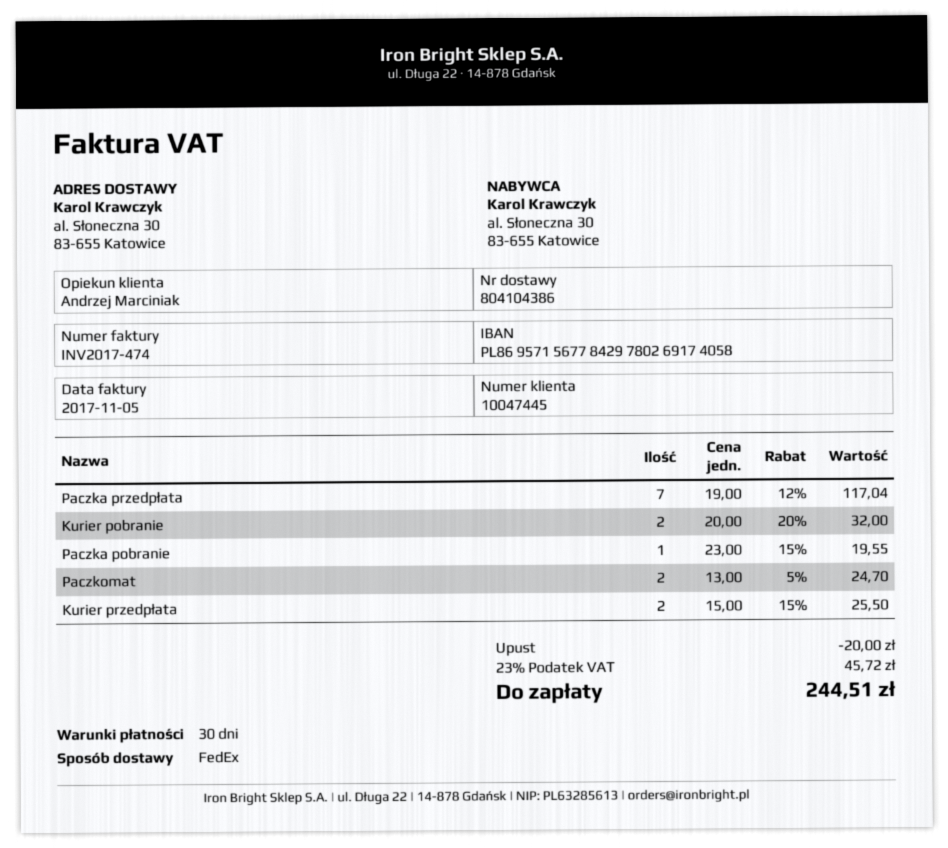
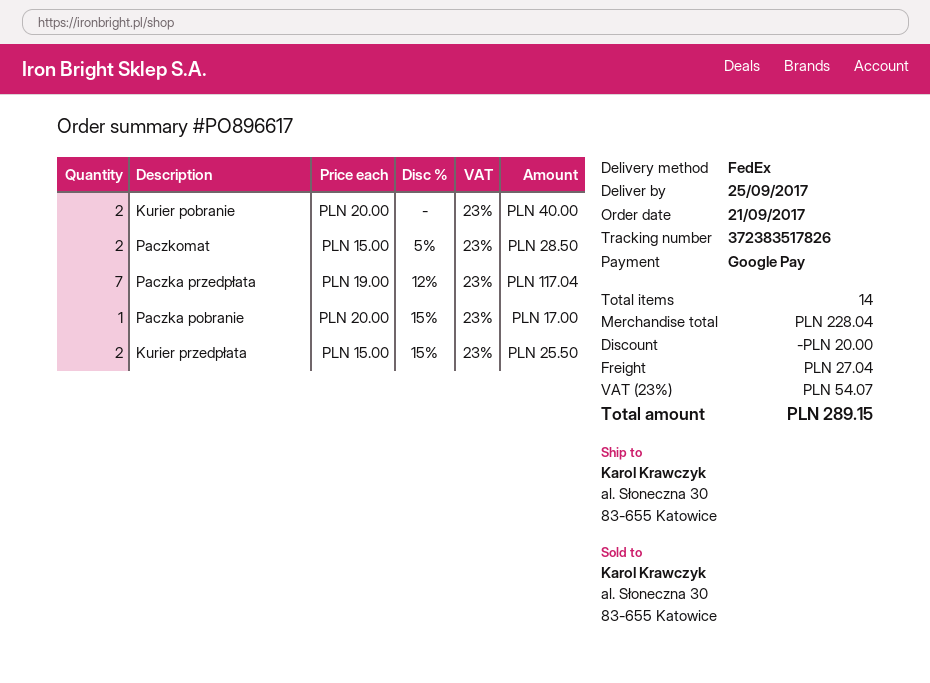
Kurier pobranie: 2 x 20.00 - 20% = 32.00 -> 2 x 20.00 = 40.00
Paczka pobranie: 1 x 23.00 - 15% = 19.55 -> 1 x 20.00 - 15% = 17.00
Paczkomat: 2 x 13.00 - 5% = 24.70 -> 2 x 15.00 - 5% = 28.50
shipping: none -> 27.04
tax: 23% = 45.72 -> 23% = 54.07
total: 244.51 -> 289.15

